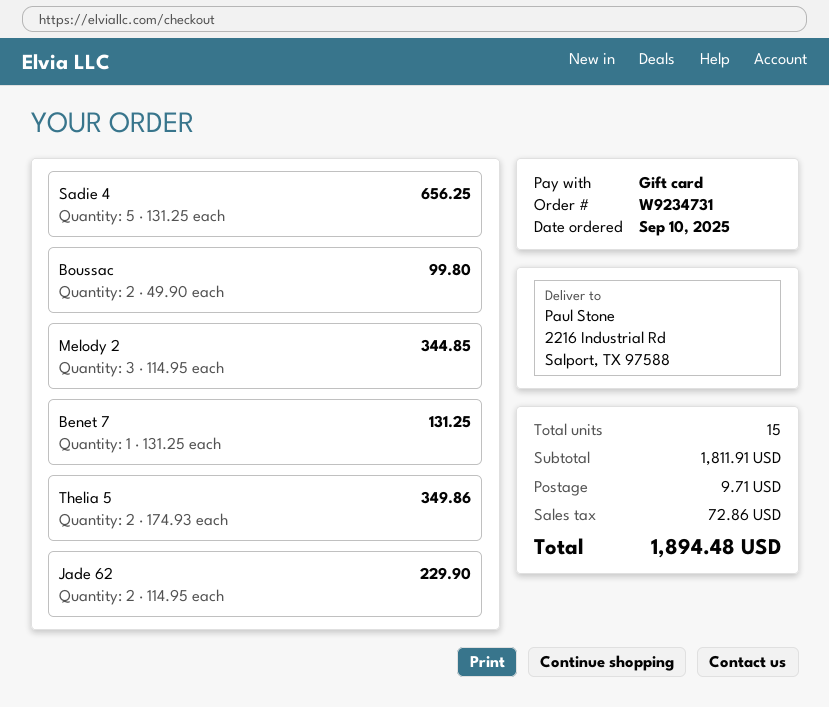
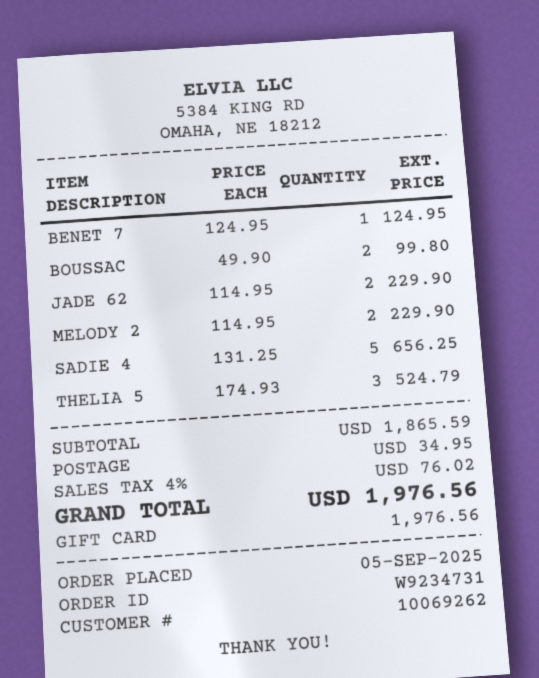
order date: 2025-09-10 -> 2025-09-05
Melody 2: 3 x 114.95 = 344.85 -> 2 x 114.95 = 229.90
Benet 7: 1 x 131.25 = 131.25 -> 1 x 124.95 = 124.95
Thelia 5: 2 x 174.93 = 349.86 -> 3 x 174.93 = 524.79
subtotal: 1811.91 -> 1865.59
shipping: 9.71 -> 34.95
tax: 72.86 -> 76.02
total: 1894.48 -> 1976.56

